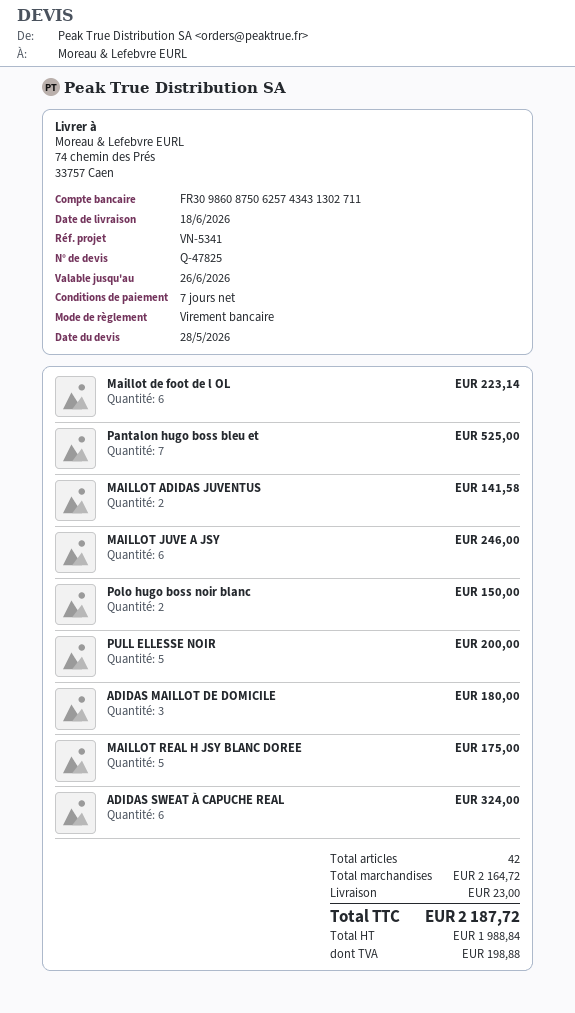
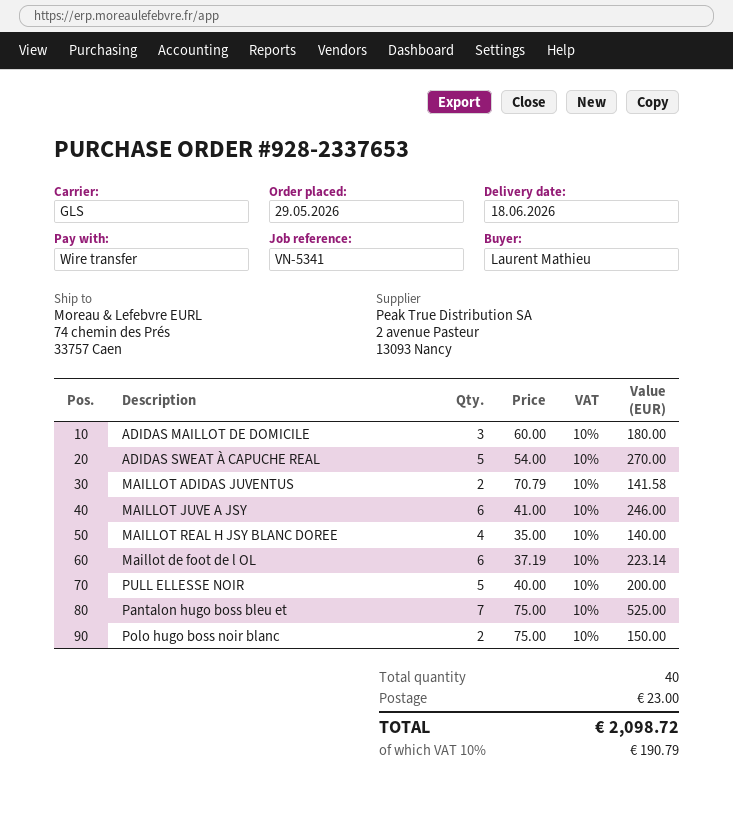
MAILLOT REAL H JSY BLANC DOREE: 5 for 175.00 -> 4 for 140.00
ADIDAS SWEAT À CAPUCHE REAL: 6 for 324.00 -> 5 for 270.00
total quantity: 42 -> 40
tax: 198.88 -> 190.79
total: 2187.72 -> 2098.72

